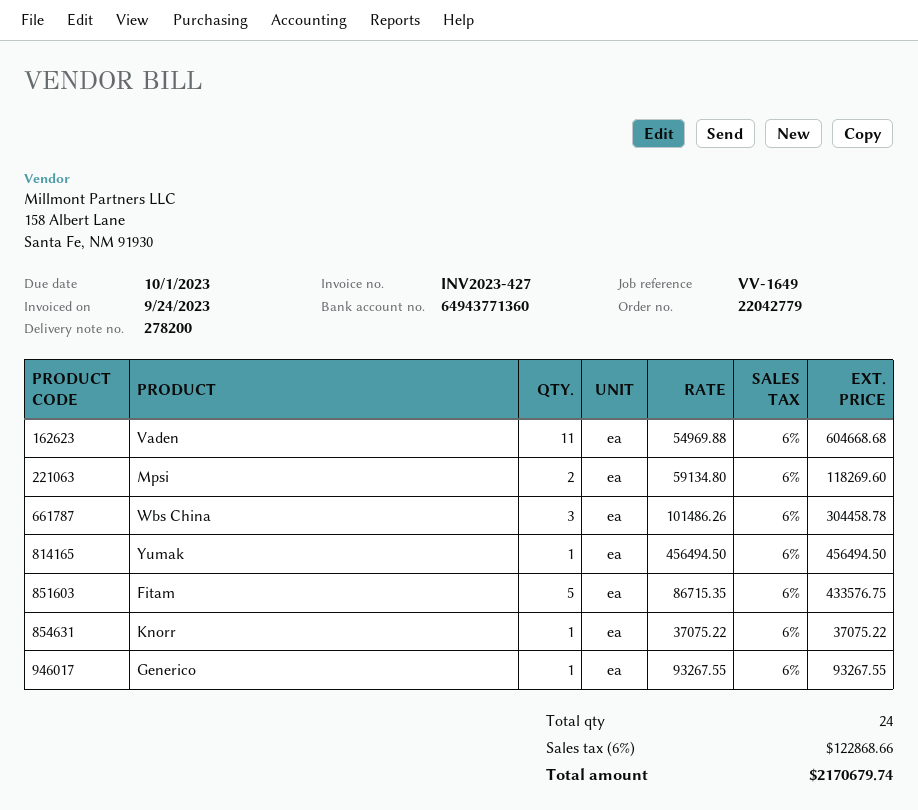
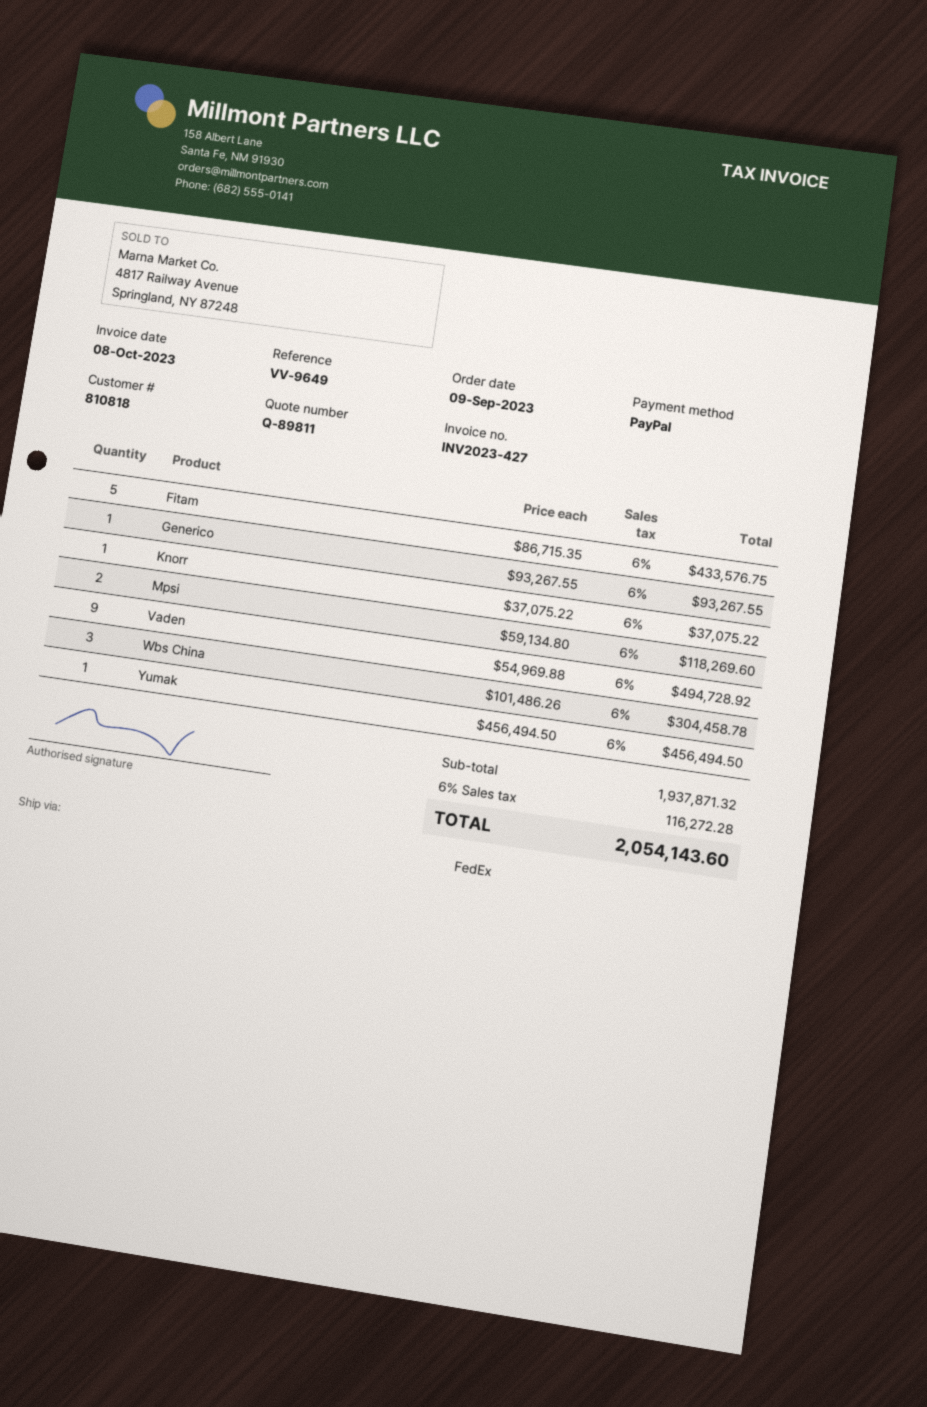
invoice date: 2023-09-24 -> 2023-10-08
reference: VV-1649 -> VV-9649
Vaden: 11 x 54969.88 = 604668.68 -> 9 x 54969.88 = 494728.92
tax: 6% = 122868.66 -> 6% = 116272.28
total: 2170679.74 -> 2054143.60

